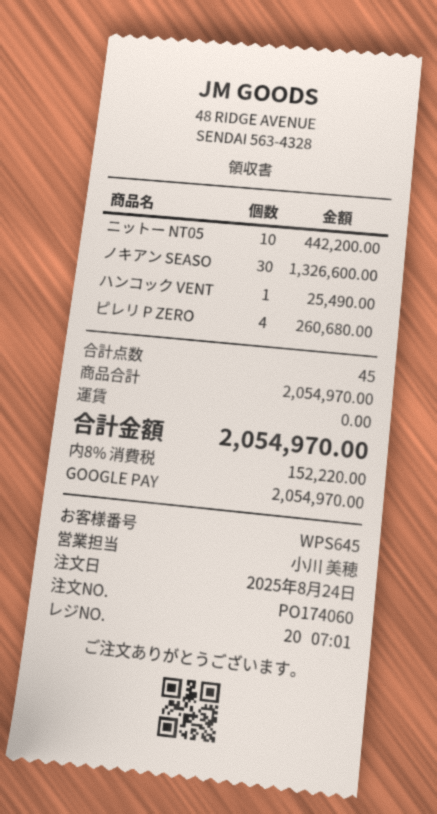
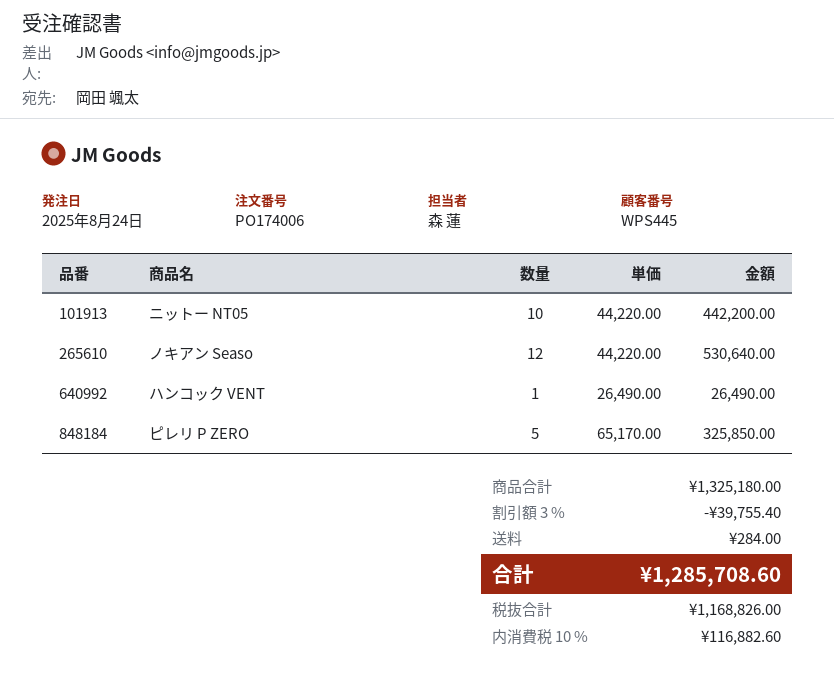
order number: PO174060 -> PO174006
customer number: WPS645 -> WPS445
sales rep: 小川 美穂 -> 森 蓮
ノキアン SEASO: 30 for 1326600.00 -> 12 for 530640.00
ハンコック VENT: 1 for 25490.00 -> 1 for 26490.00
ピレリ P ZERO: 4 for 260680.00 -> 5 for 325850.00
subtotal: 2054970.00 -> 1325180.00
discount: none -> 3% = 39755.40
shipping: 0.00 -> 284.00
tax: 8% = 152220.00 -> 10% = 116882.60
total: 2054970.00 -> 1285708.60

